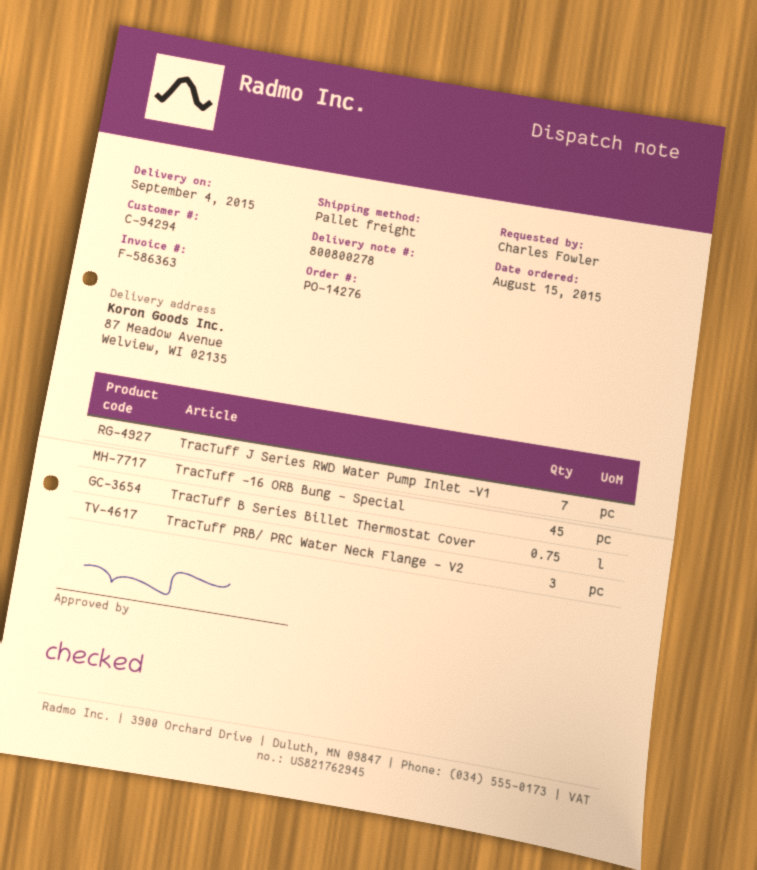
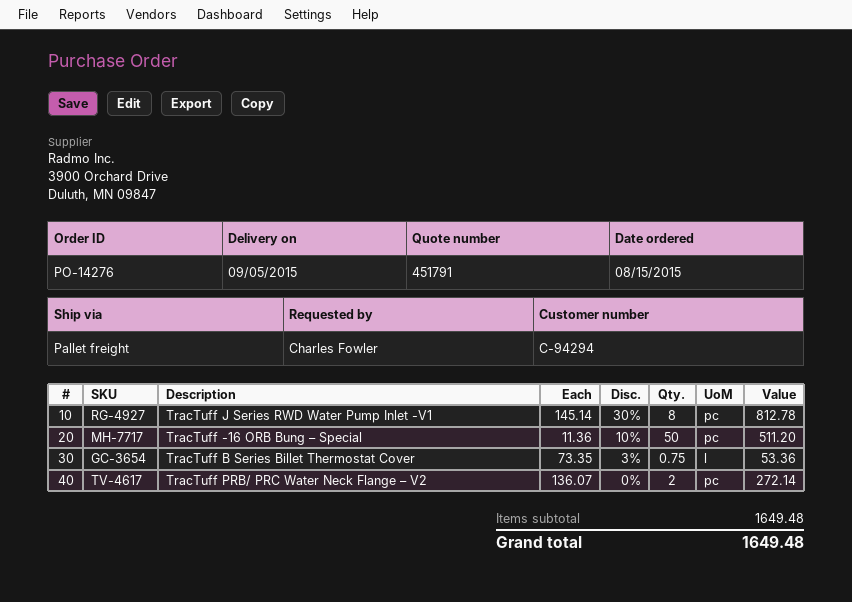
delivery date: 2015-09-04 -> 2015-09-05
TracTuff J Series RWD Water Pump Inlet -V1: 7 -> 8
TracTuff -16 ORB Bung – Special: 45 -> 50
TracTuff PRB/ PRC Water Neck Flange – V2: 3 -> 2

